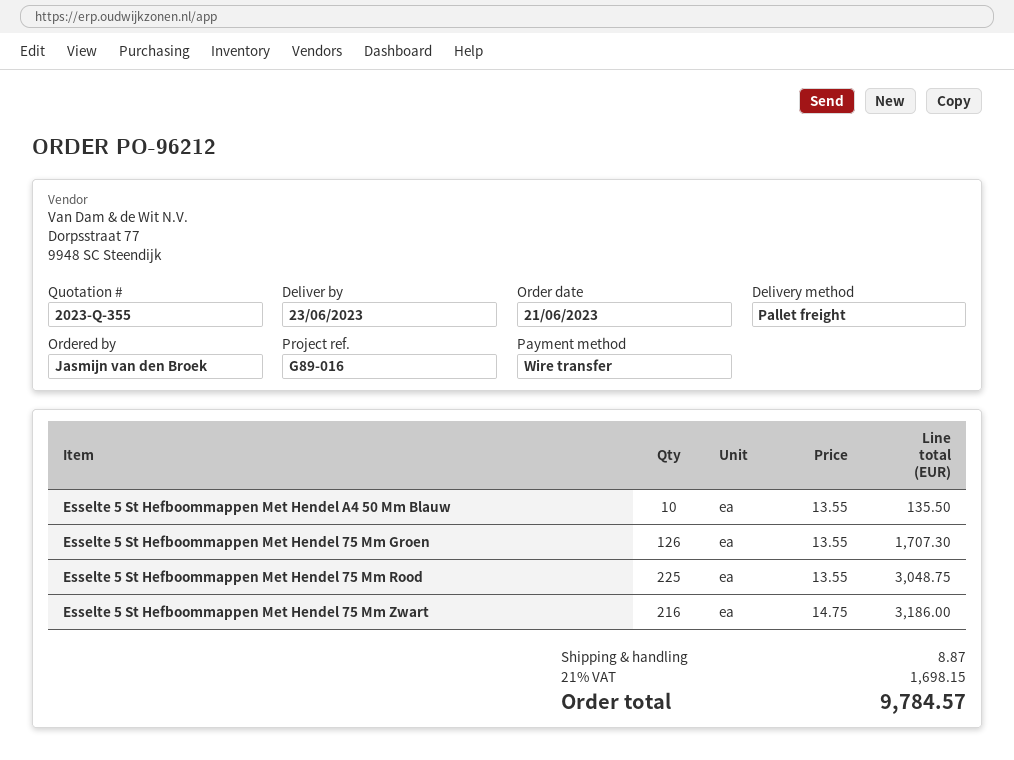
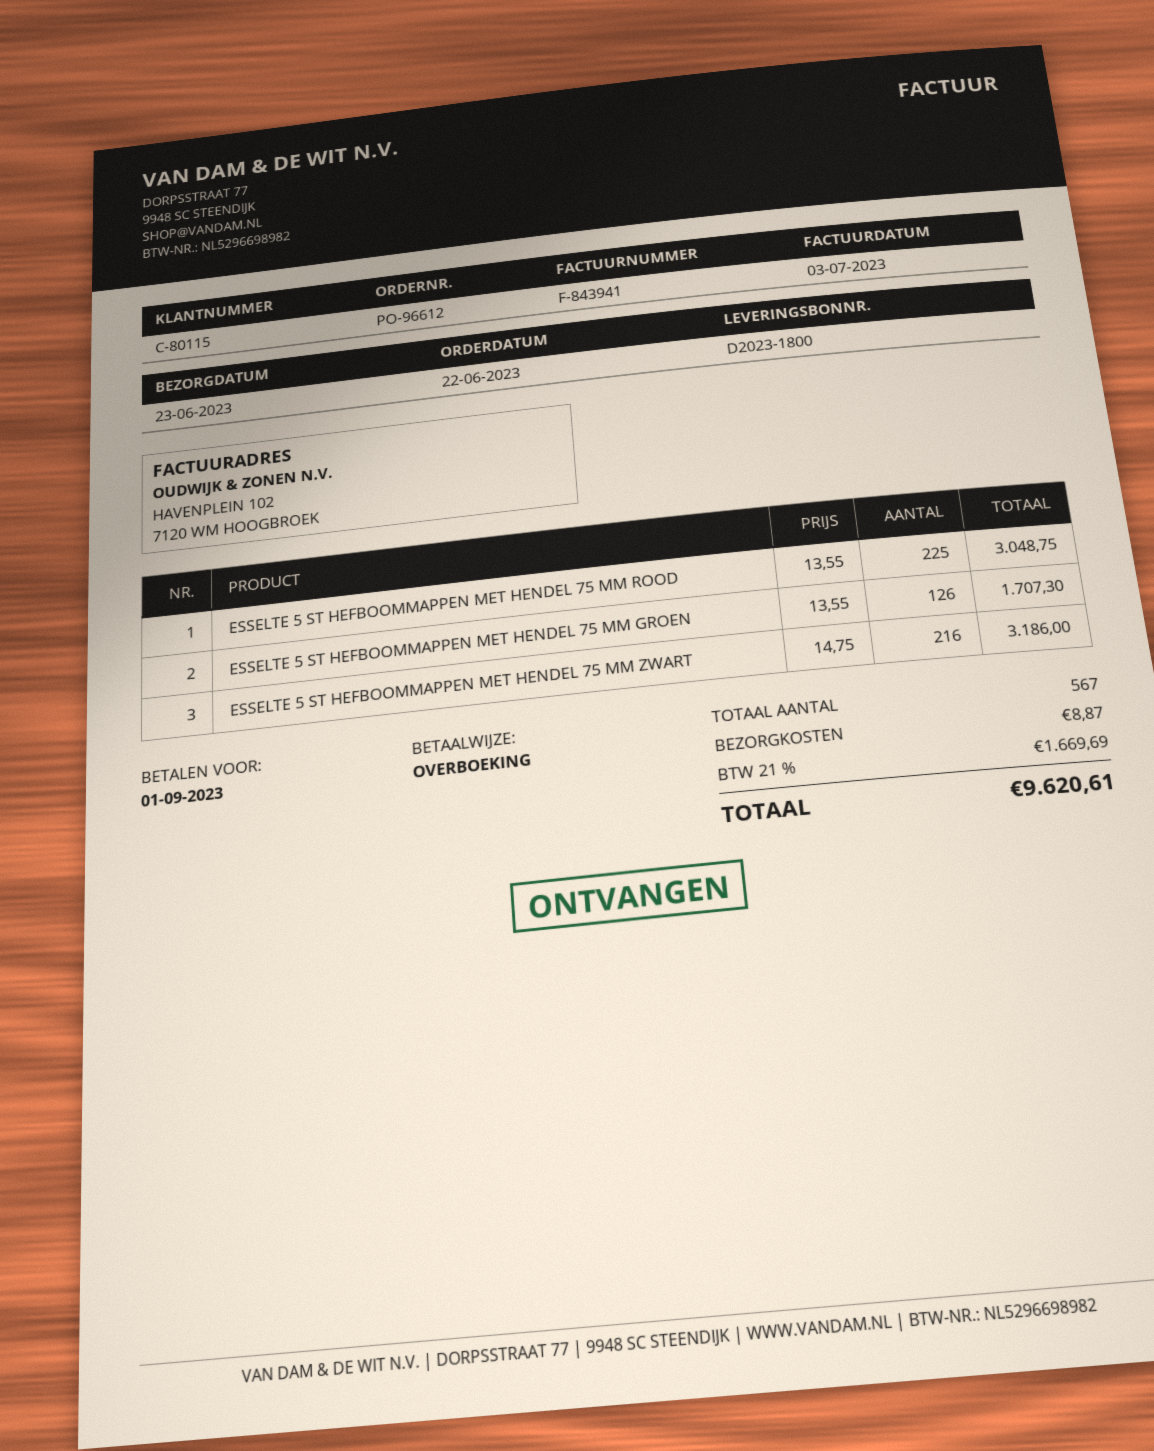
order number: PO-96212 -> PO-96612
order date: 2023-06-21 -> 2023-06-22
Esselte 5 St Hefboommappen Met Hendel A4 50 Mm Blauw: 10 x 13.55 = 135.50 -> none
tax: 21% = 1698.15 -> 21% = 1669.69
total: 9784.57 -> 9620.61

